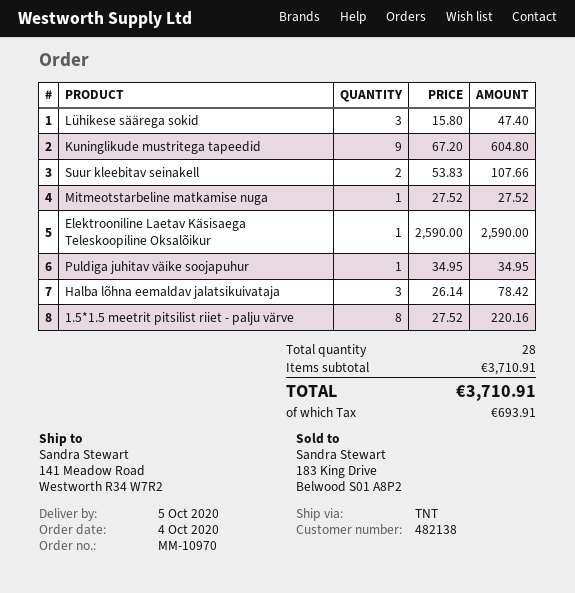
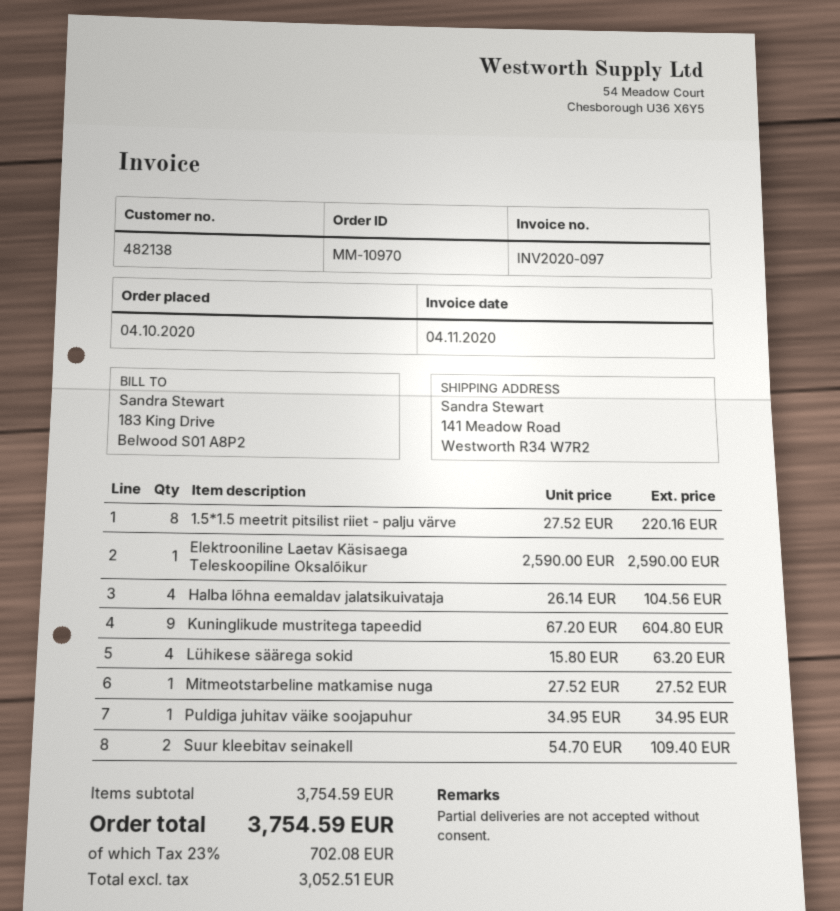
Lühikese säärega sokid: 3 x 15.80 = 47.40 -> 4 x 15.80 = 63.20
Suur kleebitav seinakell: 2 x 53.83 = 107.66 -> 2 x 54.70 = 109.40
Halba lõhna eemaldav jalatsikuivataja: 3 x 26.14 = 78.42 -> 4 x 26.14 = 104.56
subtotal: 3710.91 -> 3754.59
tax: 693.91 -> 702.08
total: 3710.91 -> 3754.59

